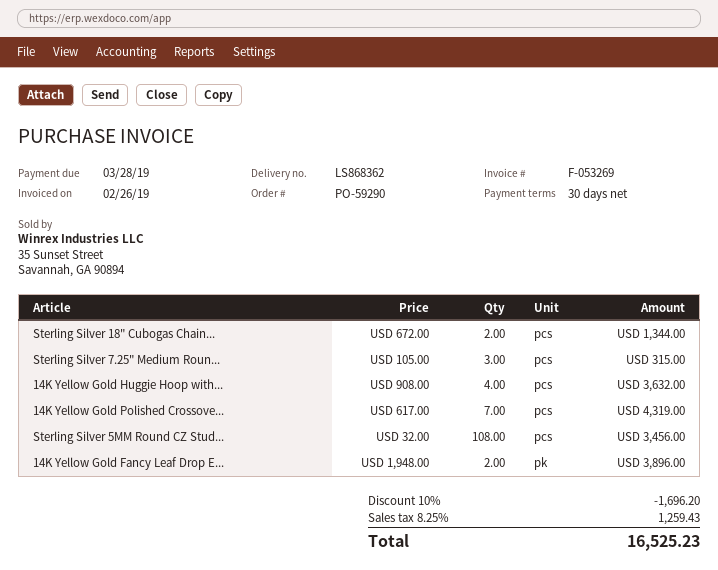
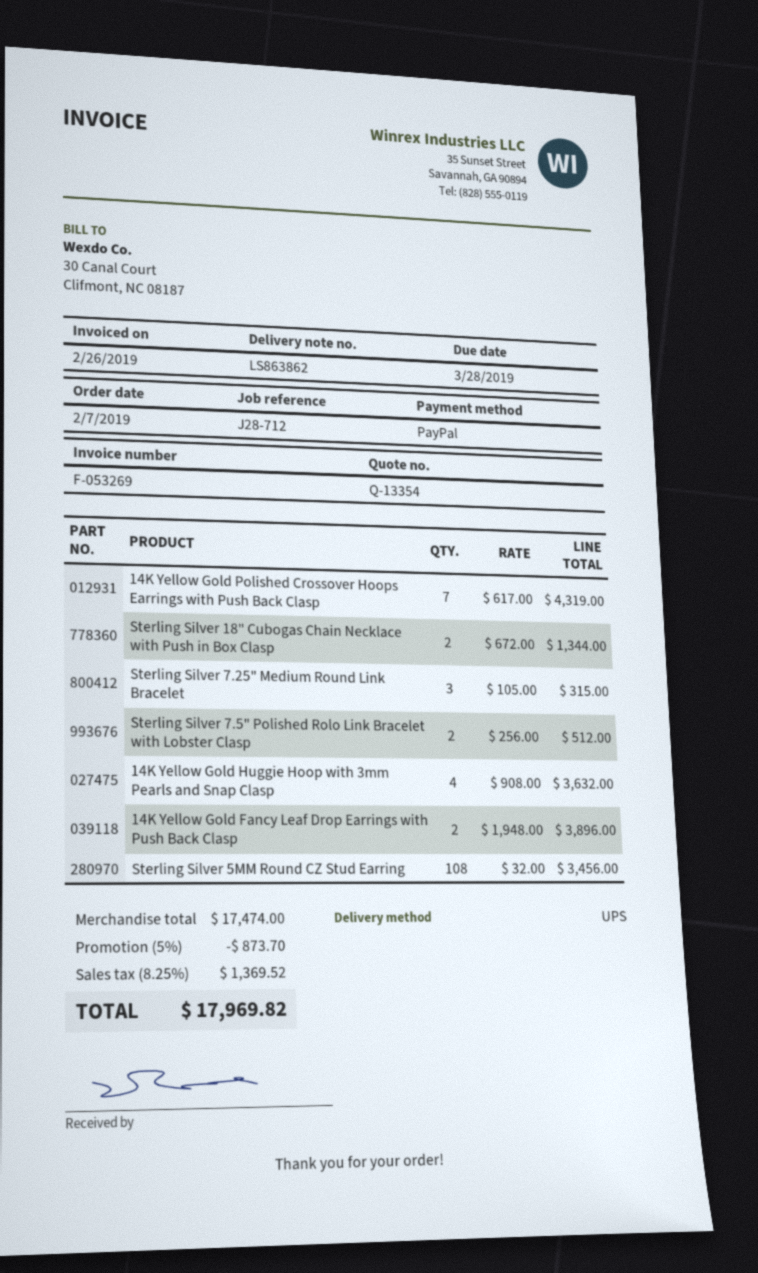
delivery note number: LS868362 -> LS863862
Sterling Silver 7.5" Polished Rolo Link Bracelet with Lobster Clasp: none -> 2 x 256.00 = 512.00
discount: 10% = 1696.20 -> 5% = 873.70
tax: 8.25% = 1259.43 -> 8.25% = 1369.52
total: 16525.23 -> 17969.82

